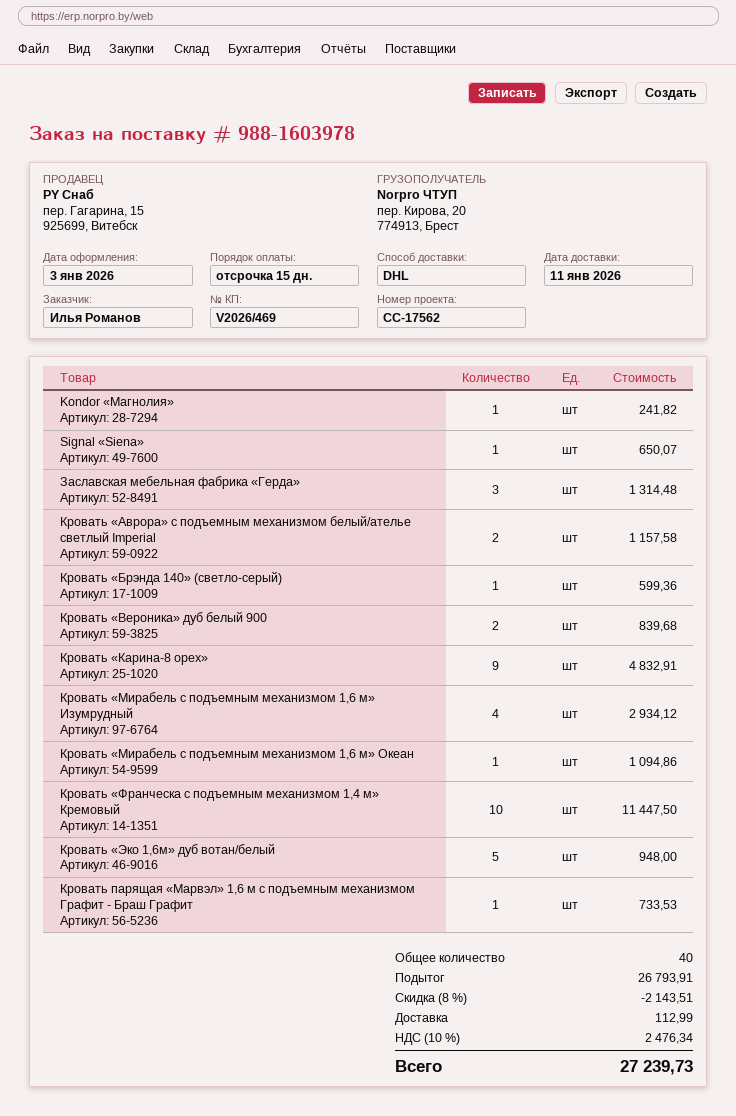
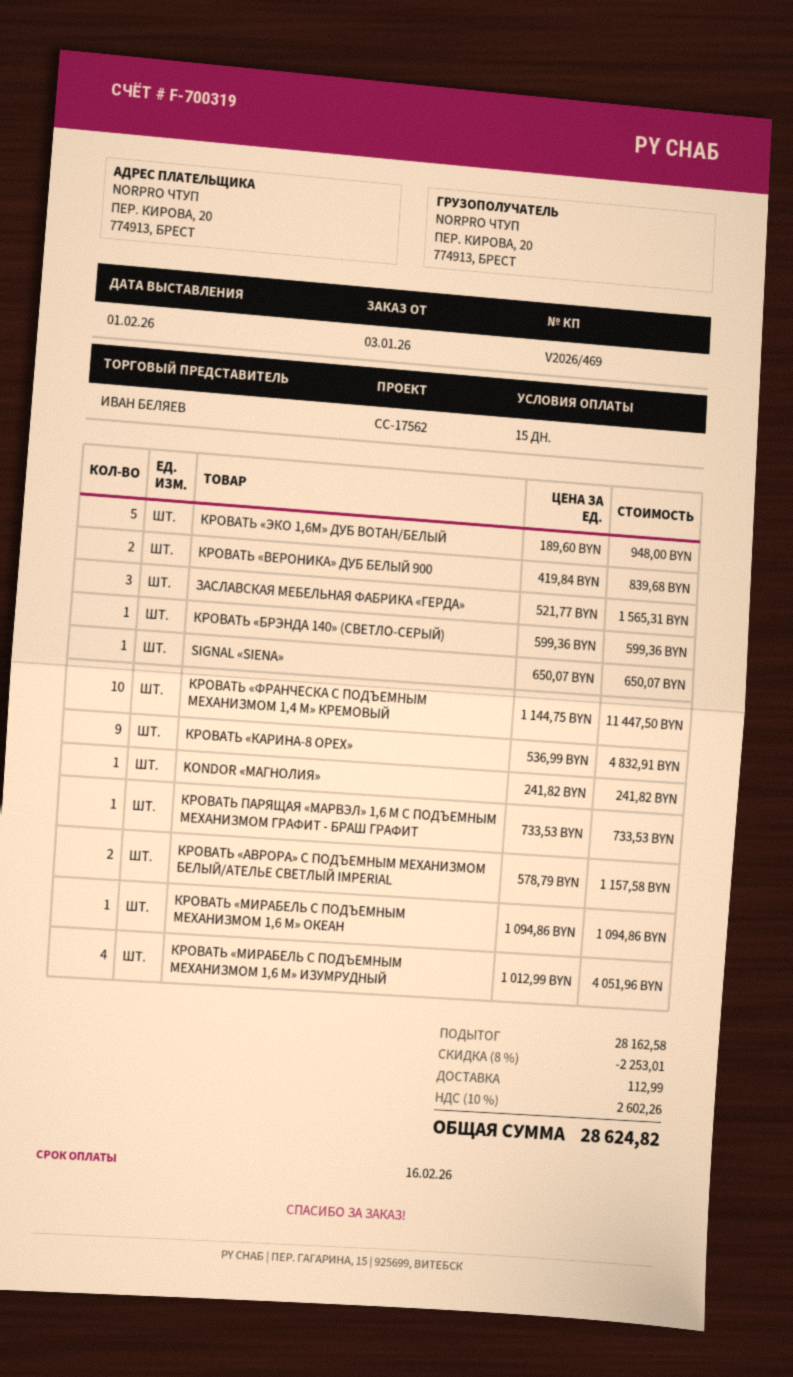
Заславская мебельная фабрика «Герда»: 3 for 1314.48 -> 3 for 1565.31
Кровать «Мирабель с подъемным механизмом 1,6 м» Изумрудный: 4 for 2934.12 -> 4 for 4051.96
subtotal: 26793.91 -> 28162.58
discount: 8% = 2143.51 -> 8% = 2253.01
tax: 10% = 2476.34 -> 10% = 2602.26
total: 27239.73 -> 28624.82

